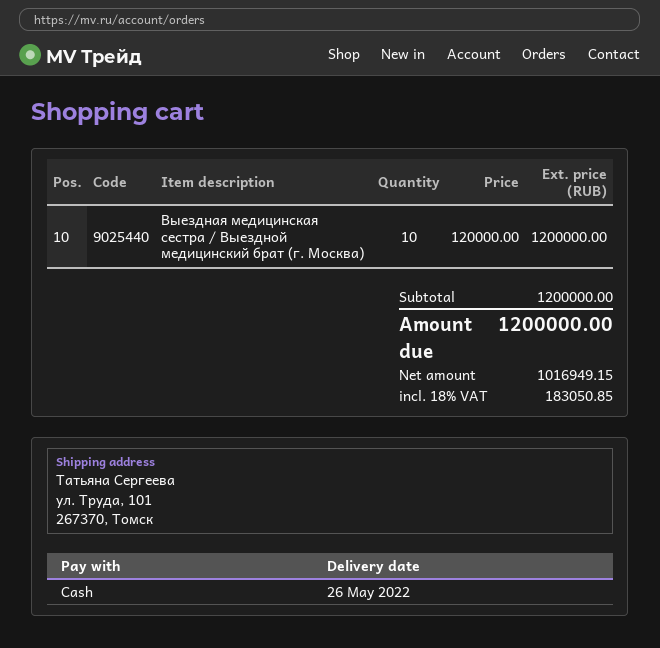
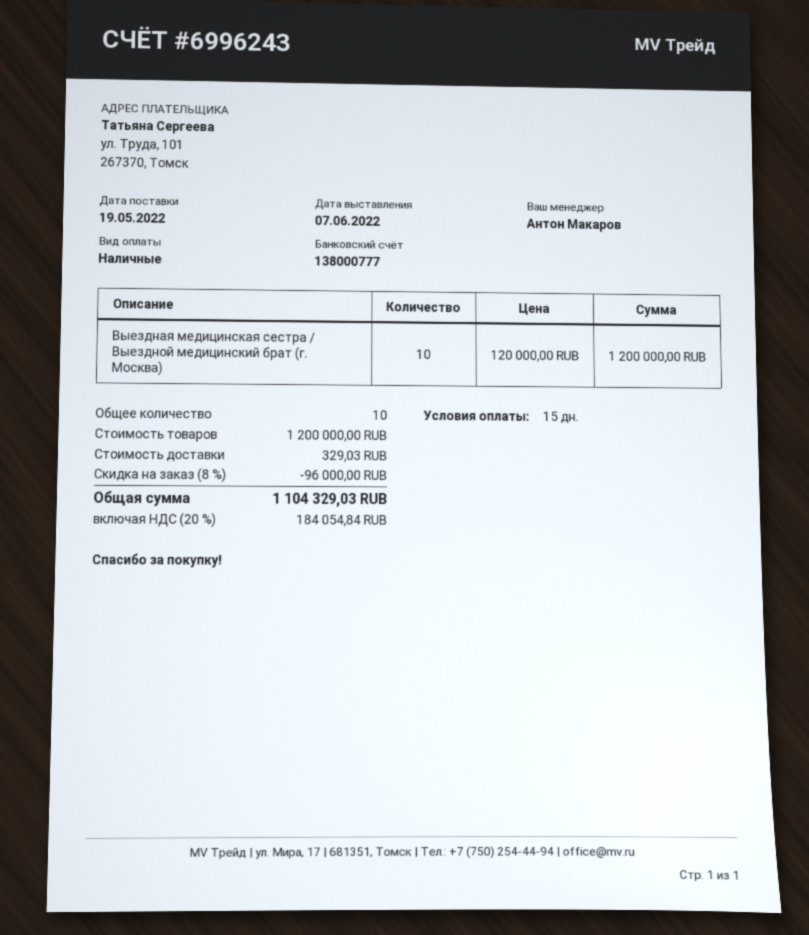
delivery date: 2022-05-26 -> 2022-05-19
discount: none -> 8% = 96000.00
shipping: none -> 329.03
tax: 18% = 183050.85 -> 20% = 184054.84
total: 1200000.00 -> 1104329.03

